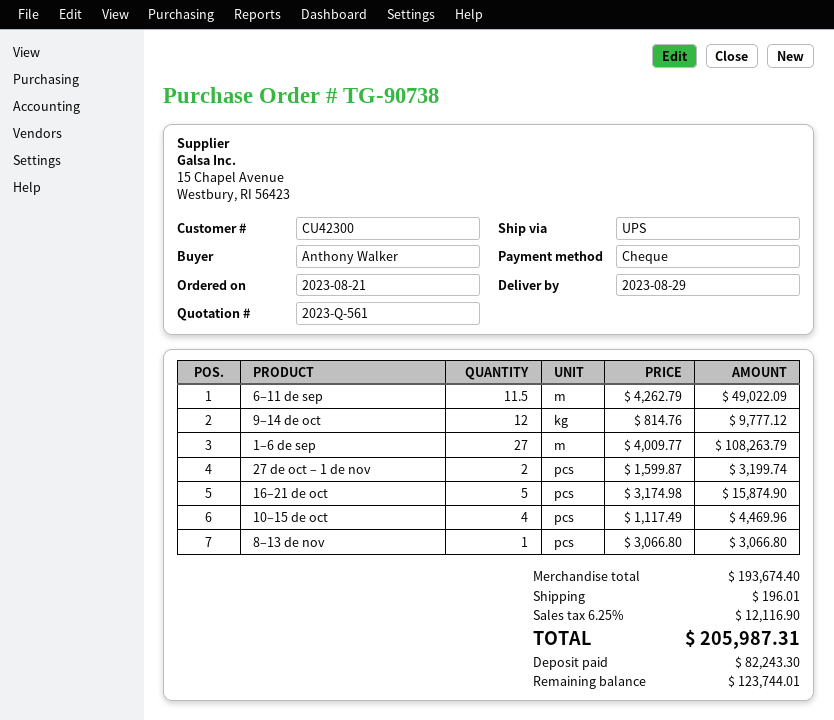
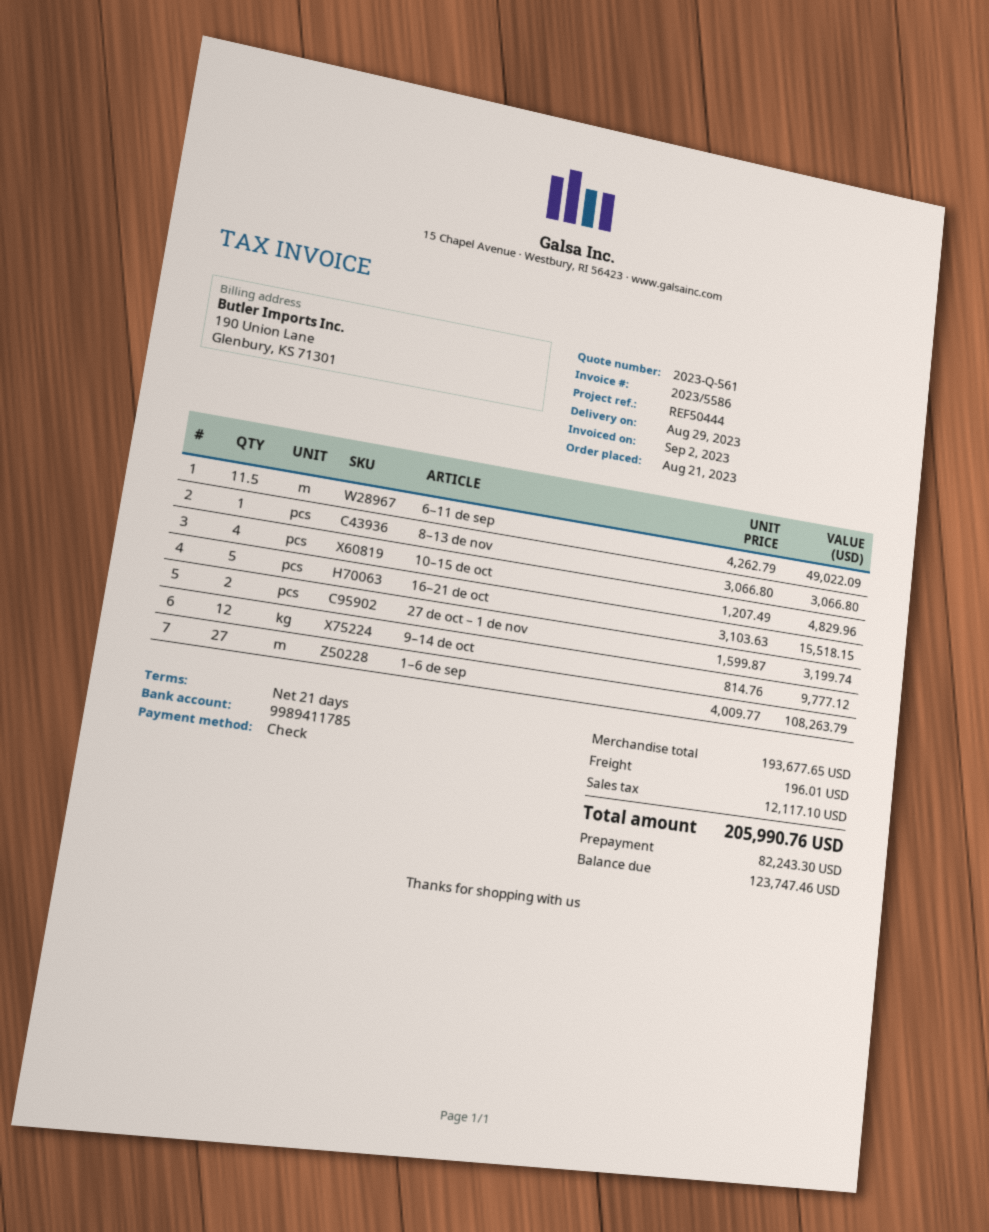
16–21 de oct: 5 x 3174.98 = 15874.90 -> 5 x 3103.63 = 15518.15
10–15 de oct: 4 x 1117.49 = 4469.96 -> 4 x 1207.49 = 4829.96
subtotal: 193674.40 -> 193677.65
tax: 12116.90 -> 12117.10
total: 205987.31 -> 205990.76
balance: 123744.01 -> 123747.46

